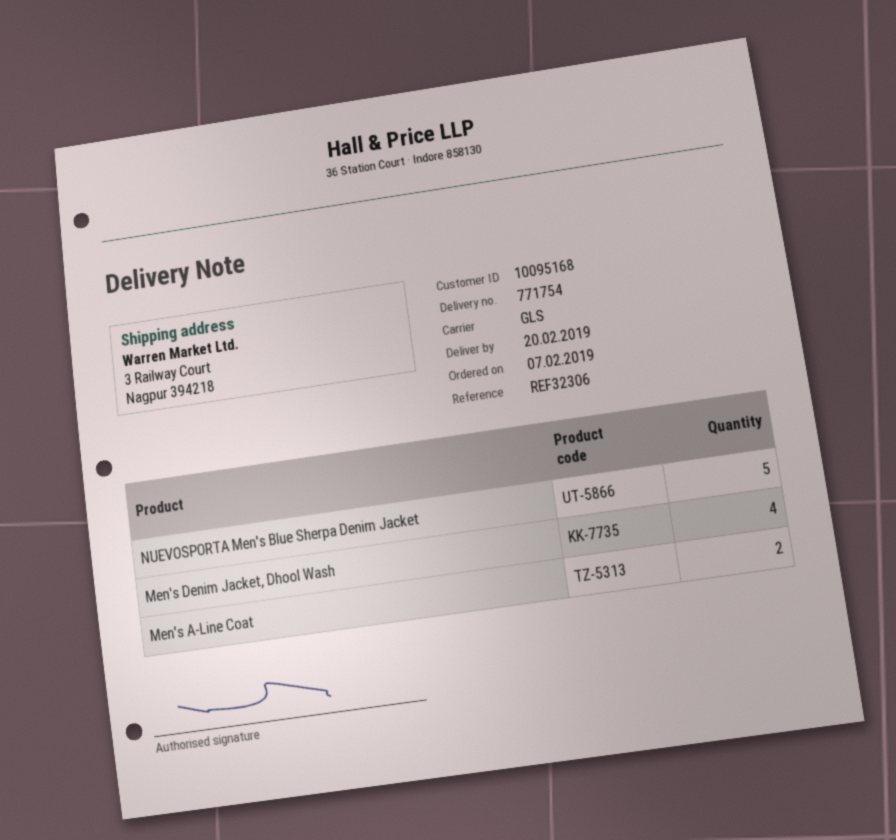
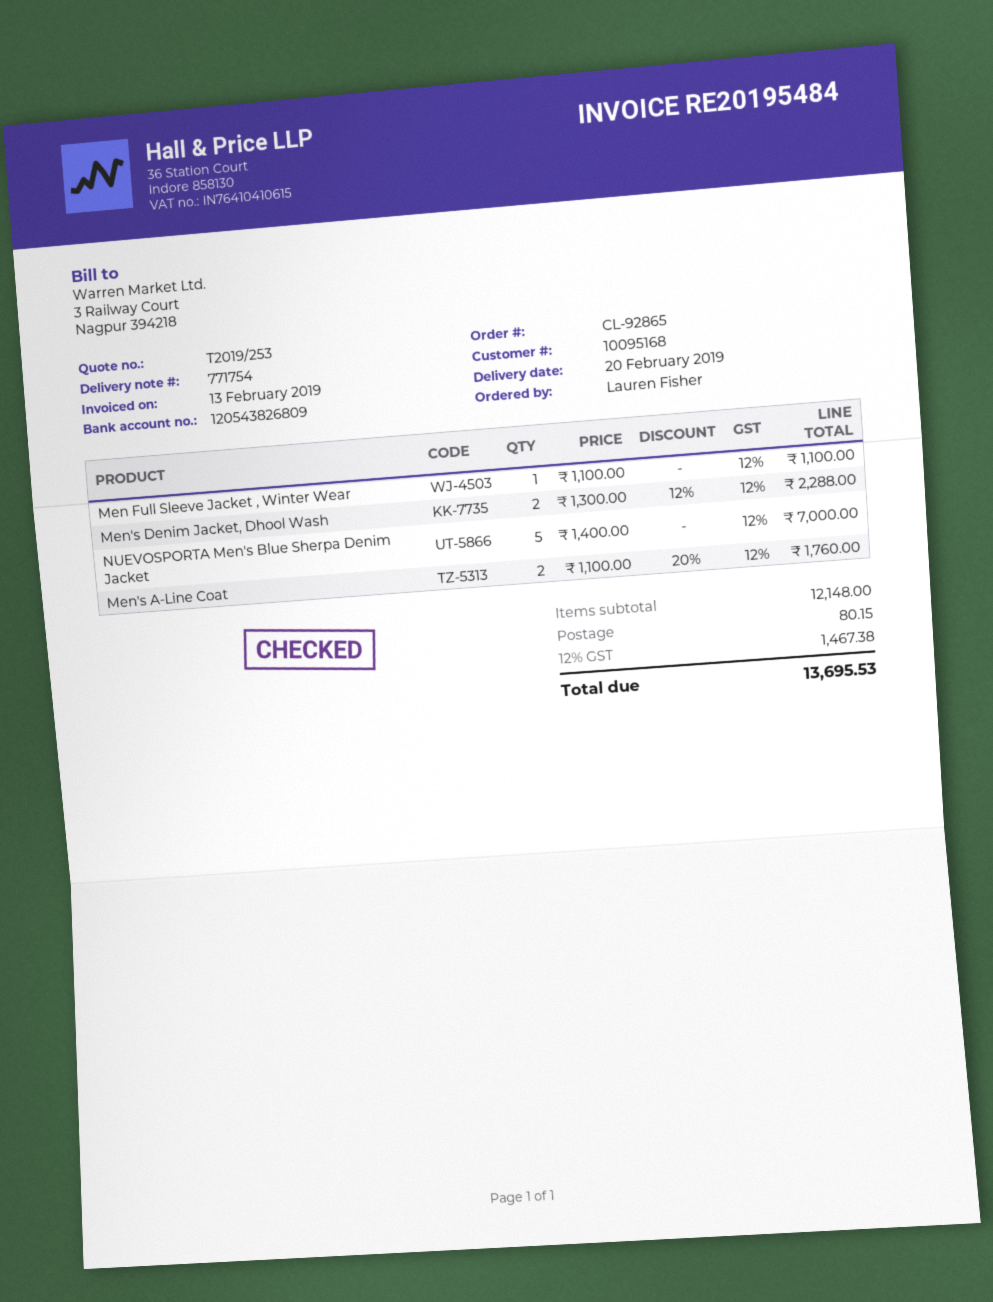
Men's Denim Jacket, Dhool Wash: 4 -> 2
Men Full Sleeve Jacket , Winter Wear: none -> 1

